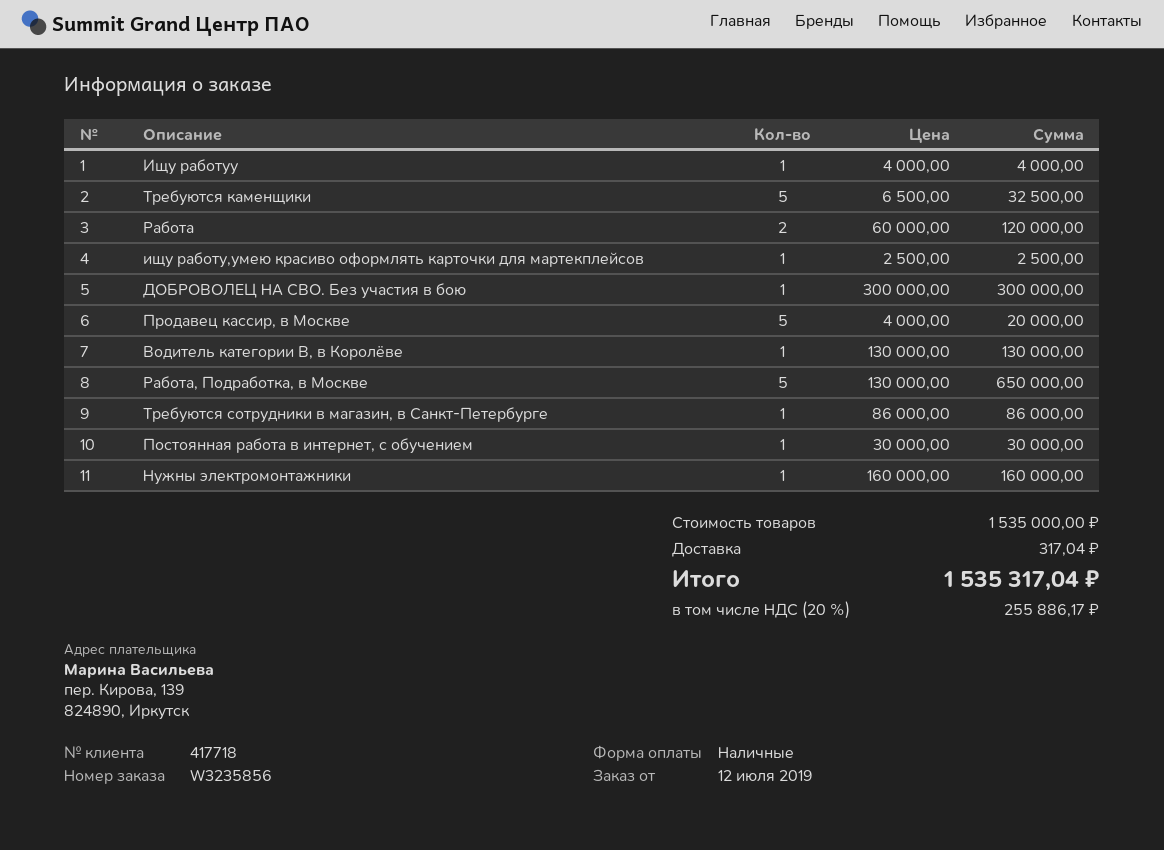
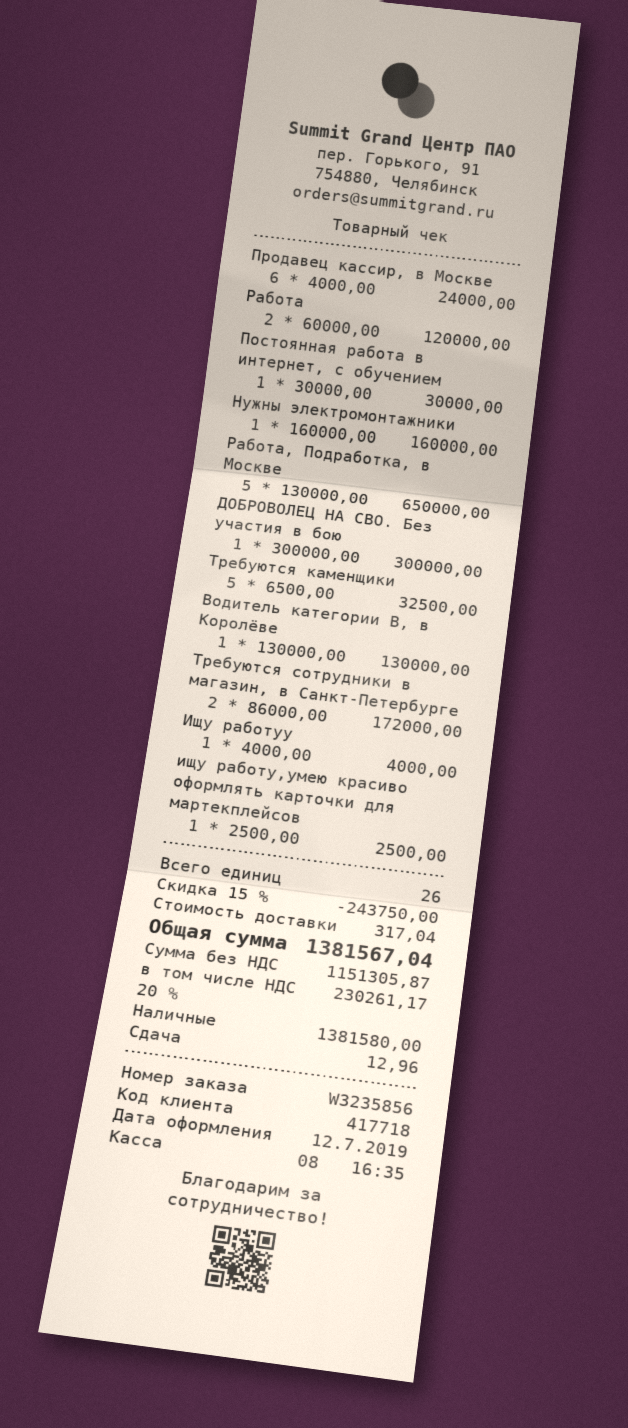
Продавец кассир, в Москве: 5 x 4000.00 = 20000.00 -> 6 x 4000.00 = 24000.00
Требуются сотрудники в магазин, в Санкт-Петербурге: 1 x 86000.00 = 86000.00 -> 2 x 86000.00 = 172000.00
discount: none -> 15% = 243750.00
tax: 20% = 255886.17 -> 20% = 230261.17
total: 1535317.04 -> 1381567.04

